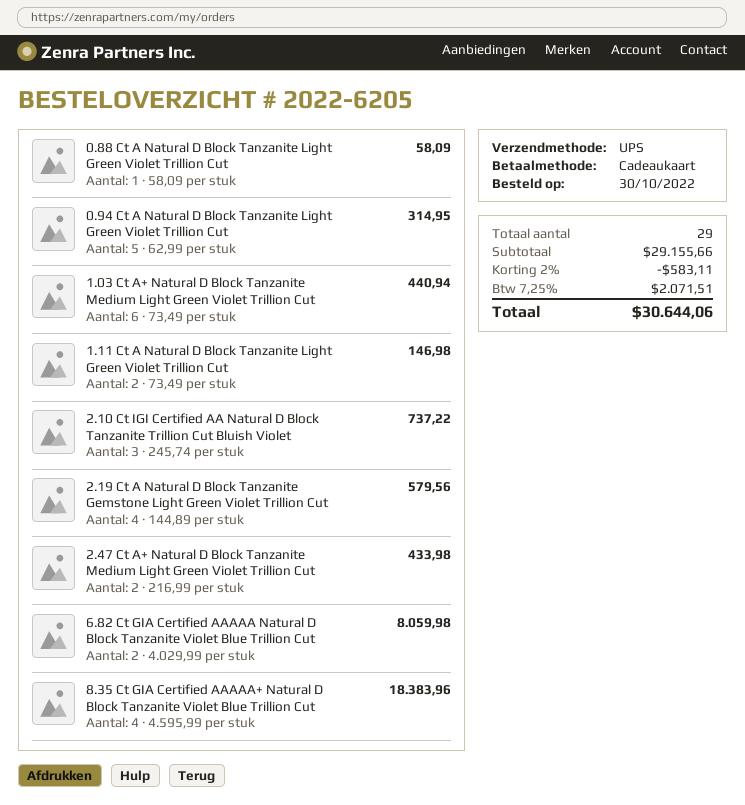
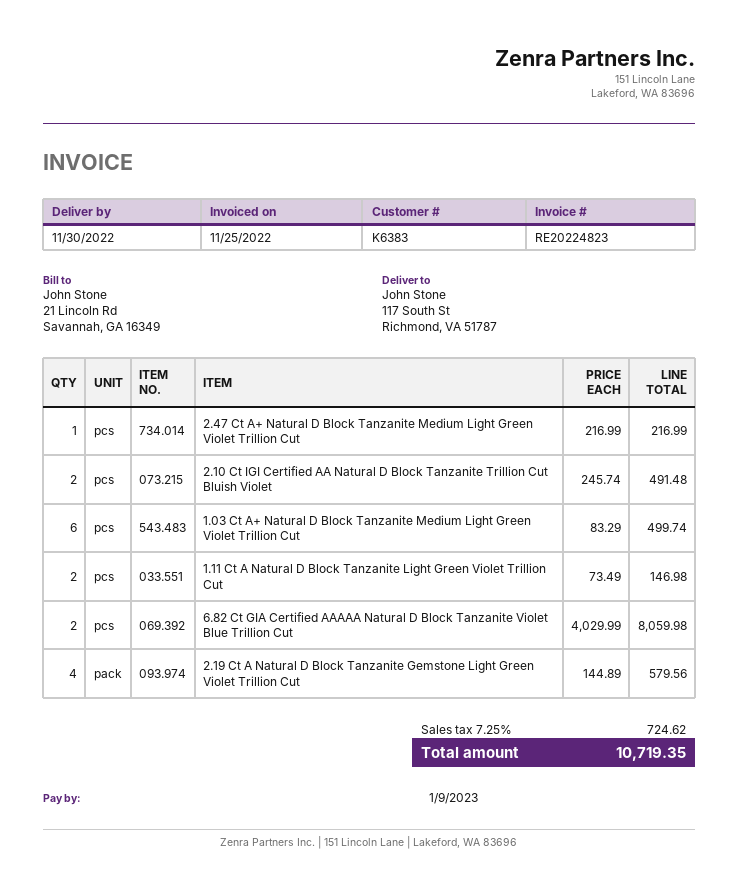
0.88 Ct A Natural D Block Tanzanite Light Green Violet Trillion Cut: 1 x 58.09 = 58.09 -> none
0.94 Ct A Natural D Block Tanzanite Light Green Violet Trillion Cut: 5 x 62.99 = 314.95 -> none
1.03 Ct A+ Natural D Block Tanzanite Medium Light Green Violet Trillion Cut: 6 x 73.49 = 440.94 -> 6 x 83.29 = 499.74
2.10 Ct IGI Certified AA Natural D Block Tanzanite Trillion Cut Bluish Violet: 3 x 245.74 = 737.22 -> 2 x 245.74 = 491.48
2.47 Ct A+ Natural D Block Tanzanite Medium Light Green Violet Trillion Cut: 2 x 216.99 = 433.98 -> 1 x 216.99 = 216.99
8.35 Ct GIA Certified AAAAA+ Natural D Block Tanzanite Violet Blue Trillion Cut: 4 x 4595.99 = 18383.96 -> none
discount: 2% = 583.11 -> none
tax: 7.25% = 2071.51 -> 7.25% = 724.62
total: 30644.06 -> 10719.35

